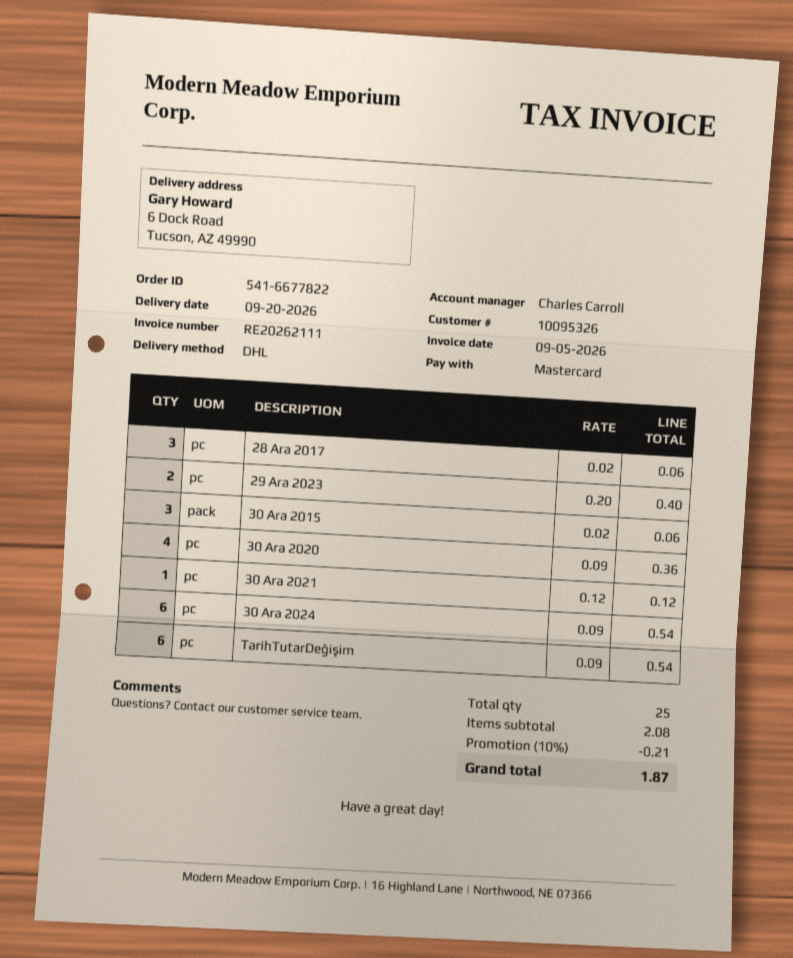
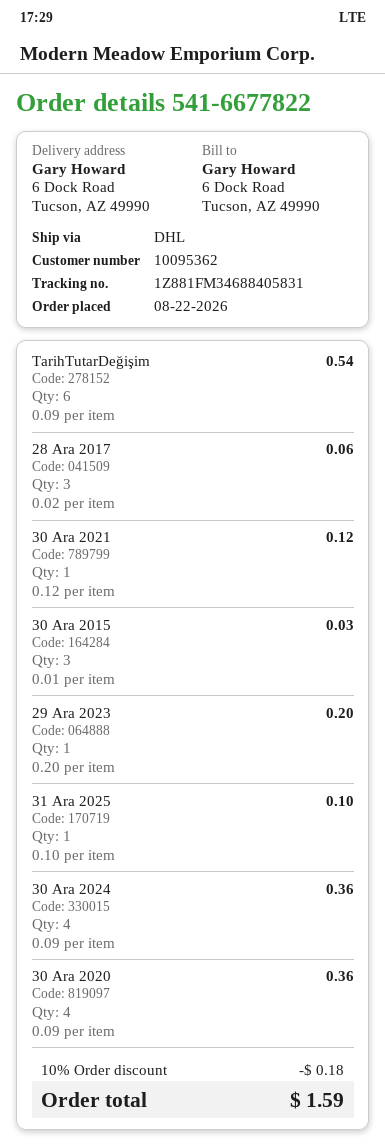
customer number: 10095326 -> 10095362
29 Ara 2023: 2 x 0.20 = 0.40 -> 1 x 0.20 = 0.20
30 Ara 2015: 3 x 0.02 = 0.06 -> 3 x 0.01 = 0.03
30 Ara 2024: 6 x 0.09 = 0.54 -> 4 x 0.09 = 0.36
31 Ara 2025: none -> 1 x 0.10 = 0.10
discount: 10% = 0.21 -> 10% = 0.18
total: 1.87 -> 1.59

